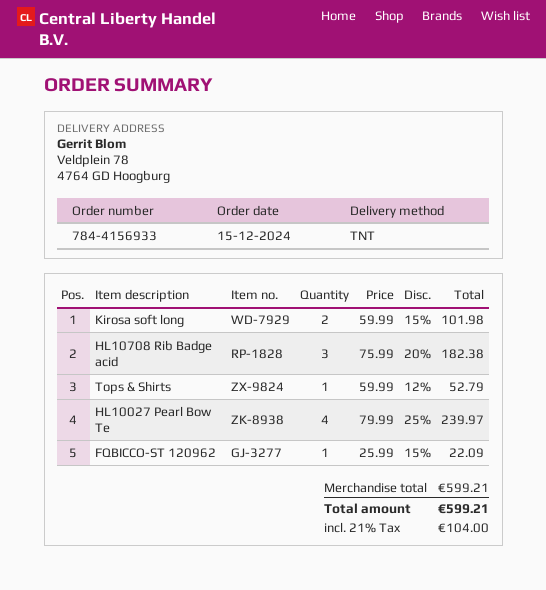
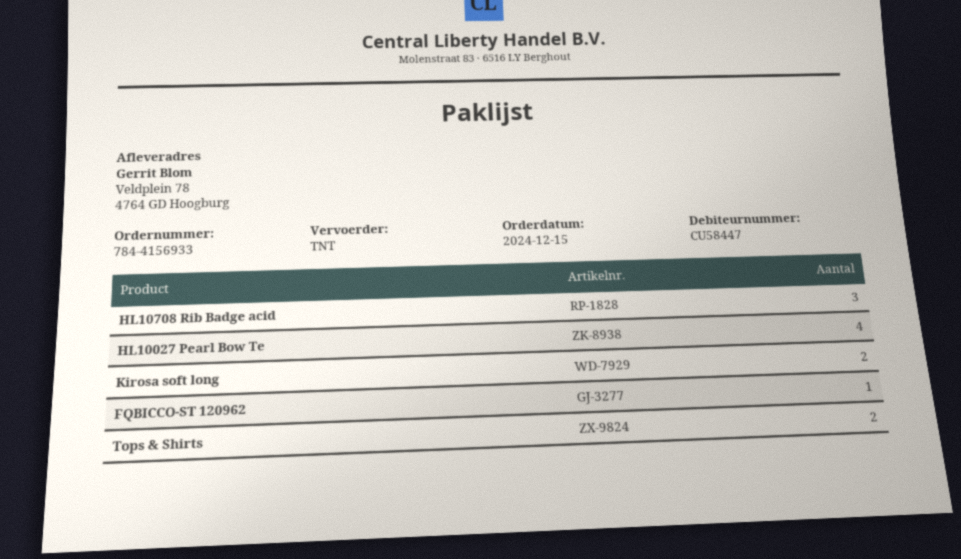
Tops & Shirts: 1 -> 2

